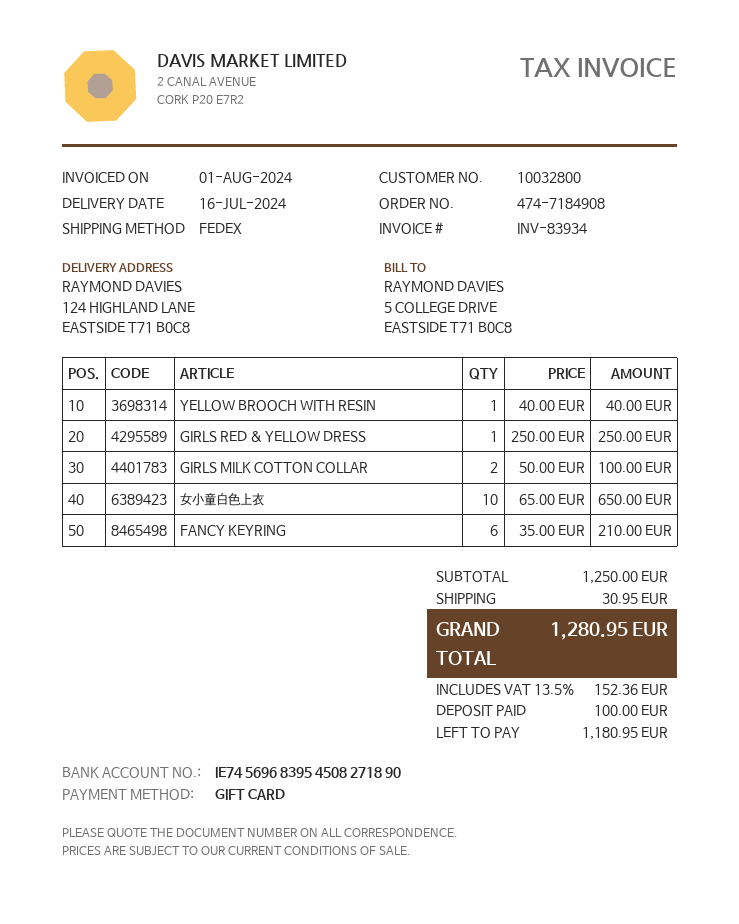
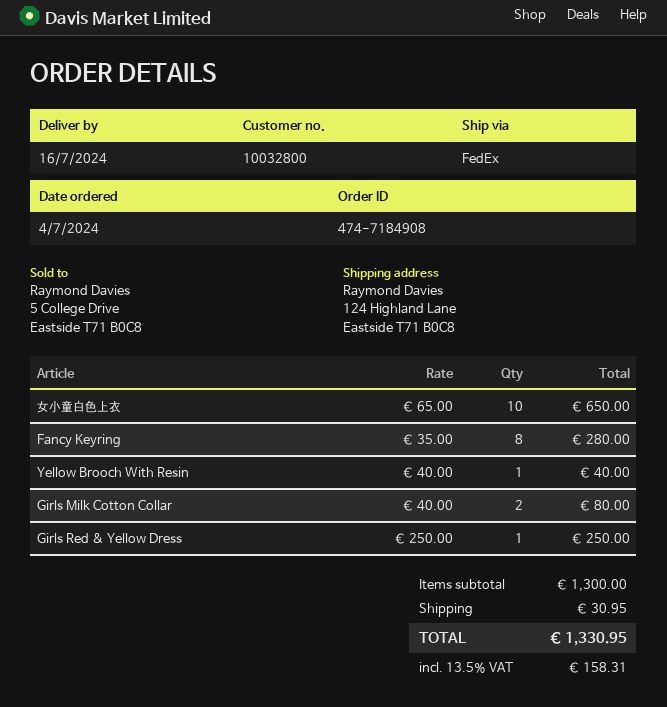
GIRLS MILK COTTON COLLAR: 2 x 50.00 = 100.00 -> 2 x 40.00 = 80.00
FANCY KEYRING: 6 x 35.00 = 210.00 -> 8 x 35.00 = 280.00
subtotal: 1250.00 -> 1300.00
tax: 13.5% = 152.36 -> 13.5% = 158.31
total: 1280.95 -> 1330.95

